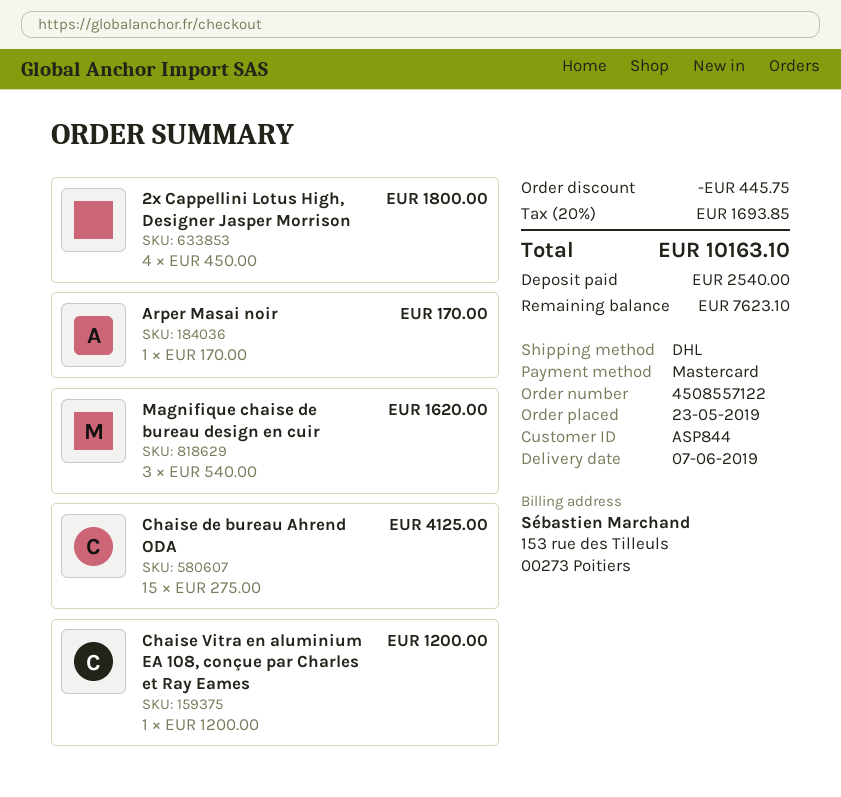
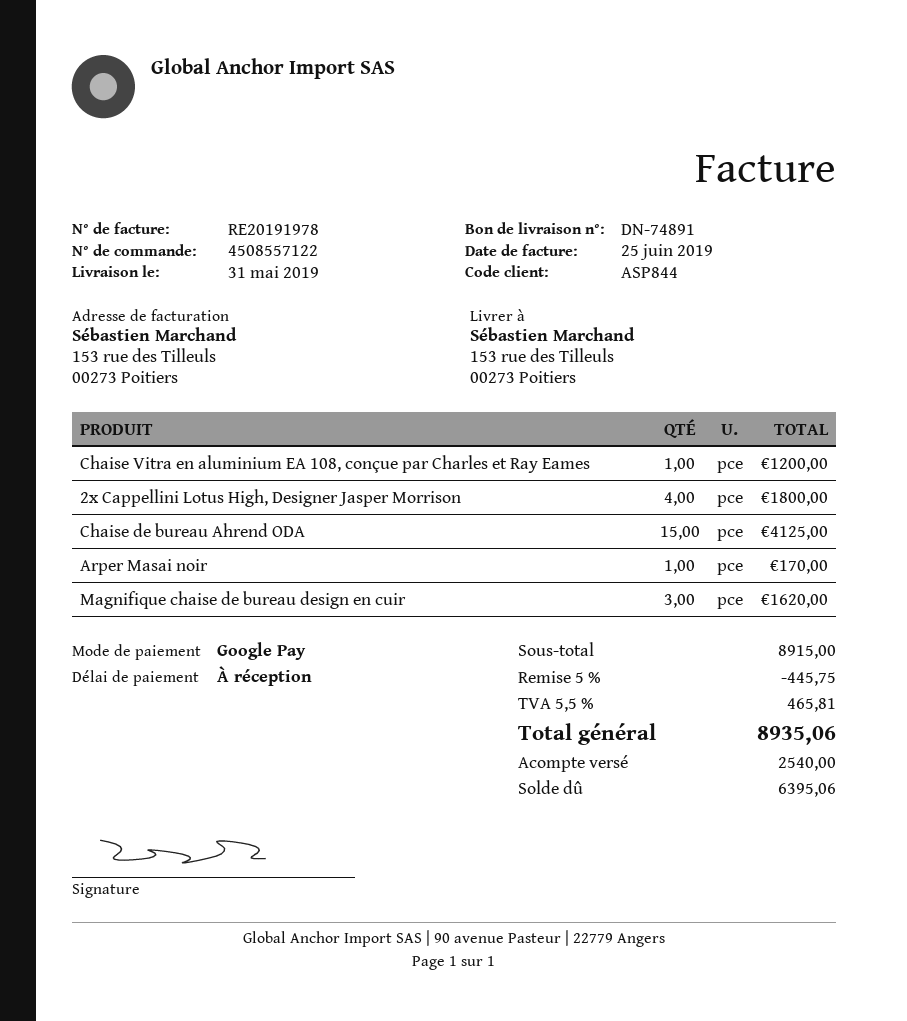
delivery date: 2019-06-07 -> 2019-05-31
payment method: Mastercard -> Google Pay
tax: 20% = 1693.85 -> 5.5% = 465.81
total: 10163.10 -> 8935.06
balance: 7623.10 -> 6395.06

